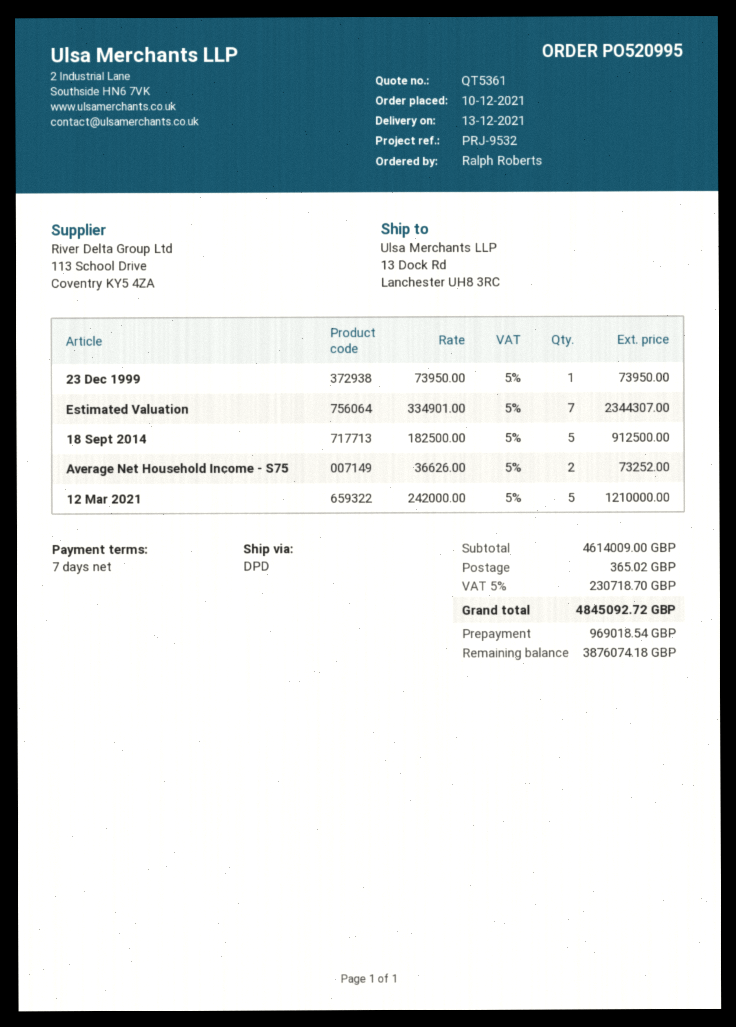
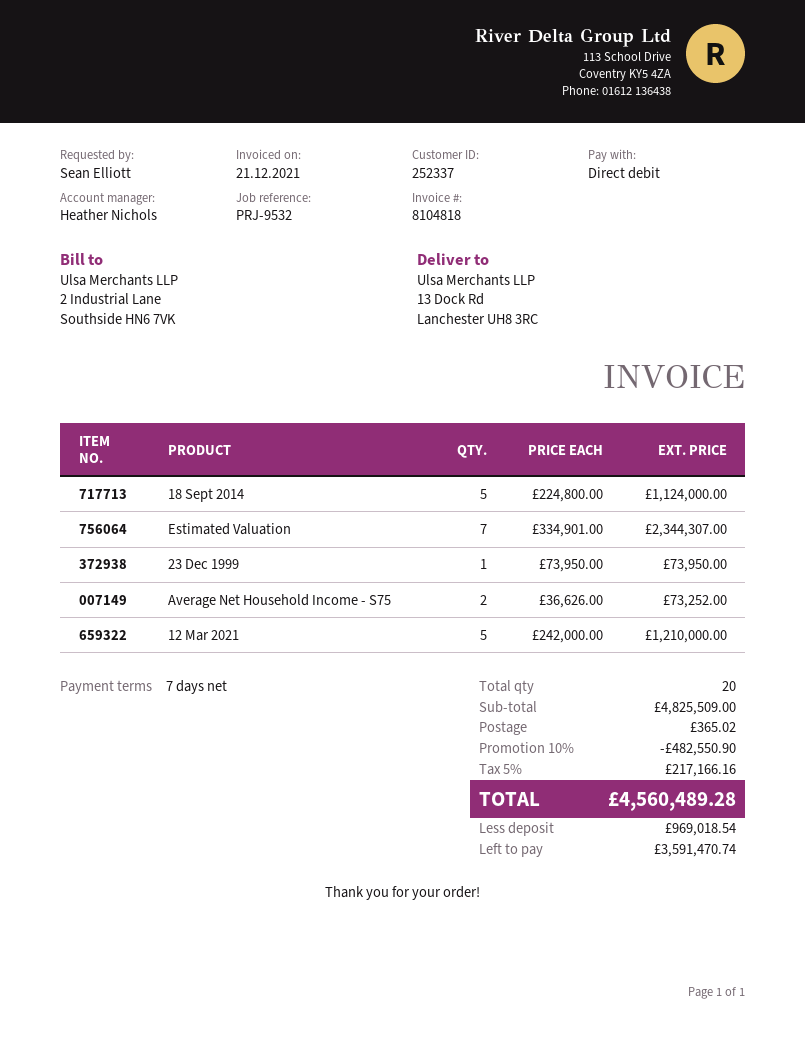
ordered by: Ralph Roberts -> Sean Elliott
18 Sept 2014: 5 x 182500.00 = 912500.00 -> 5 x 224800.00 = 1124000.00
subtotal: 4614009.00 -> 4825509.00
discount: none -> 10% = 482550.90
tax: 5% = 230718.70 -> 5% = 217166.16
total: 4845092.72 -> 4560489.28
balance: 3876074.18 -> 3591470.74

